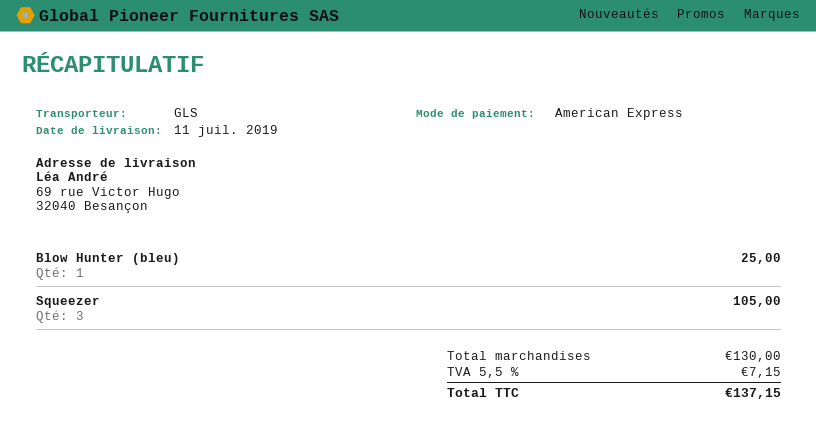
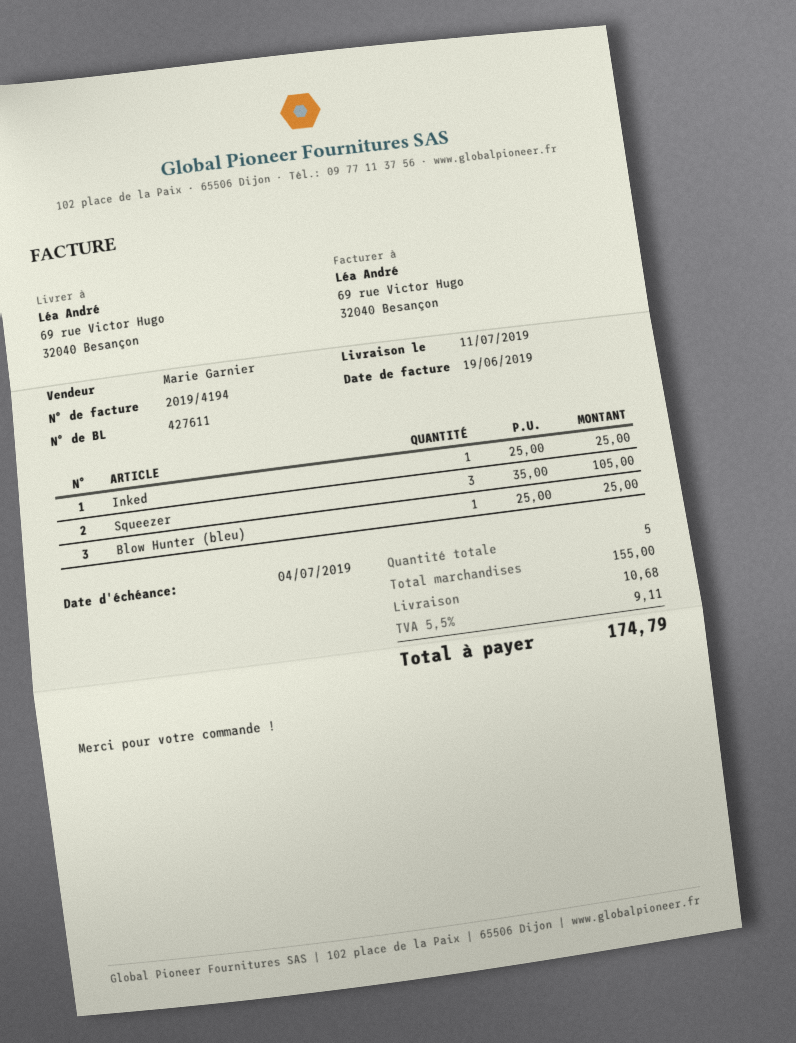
Inked: none -> 1 for 25.00
subtotal: 130.00 -> 155.00
shipping: none -> 10.68
tax: 5.5% = 7.15 -> 5.5% = 9.11
total: 137.15 -> 174.79

